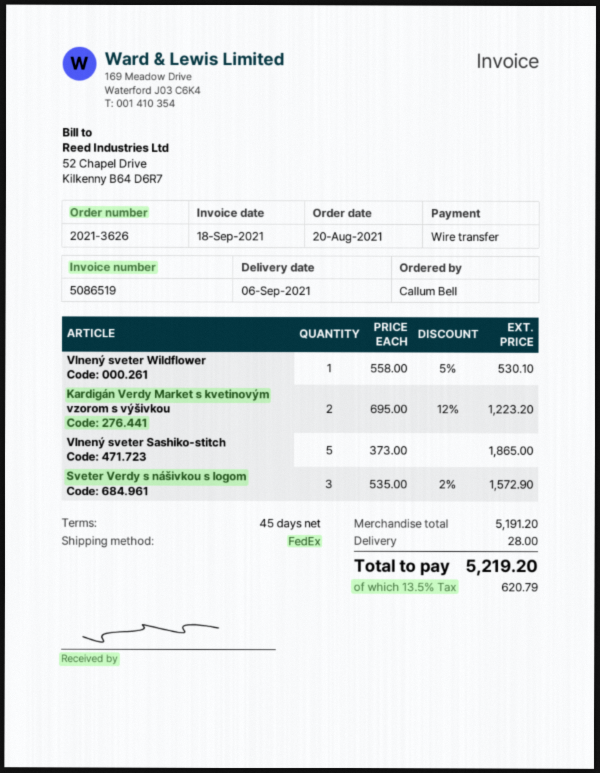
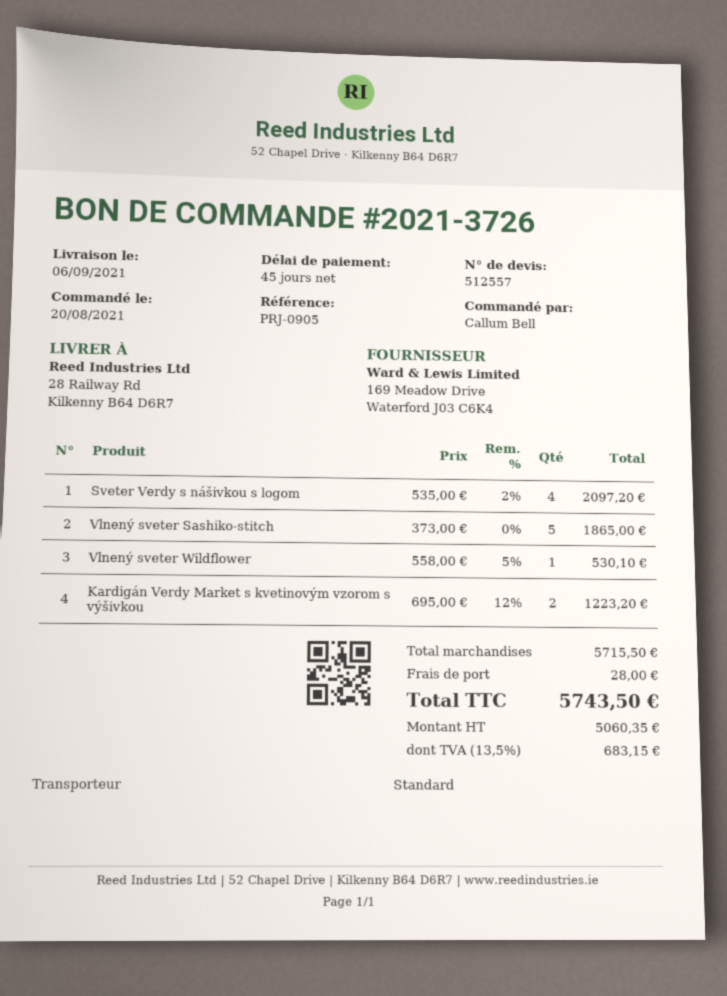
order number: 2021-3626 -> 2021-3726
shipping method: FedEx -> standard
Sveter Verdy s nášivkou s logom: 3 x 535.00 - 2% = 1572.90 -> 4 x 535.00 - 2% = 2097.20
subtotal: 5191.20 -> 5715.50
tax: 13.5% = 620.79 -> 13.5% = 683.15
total: 5219.20 -> 5743.50

